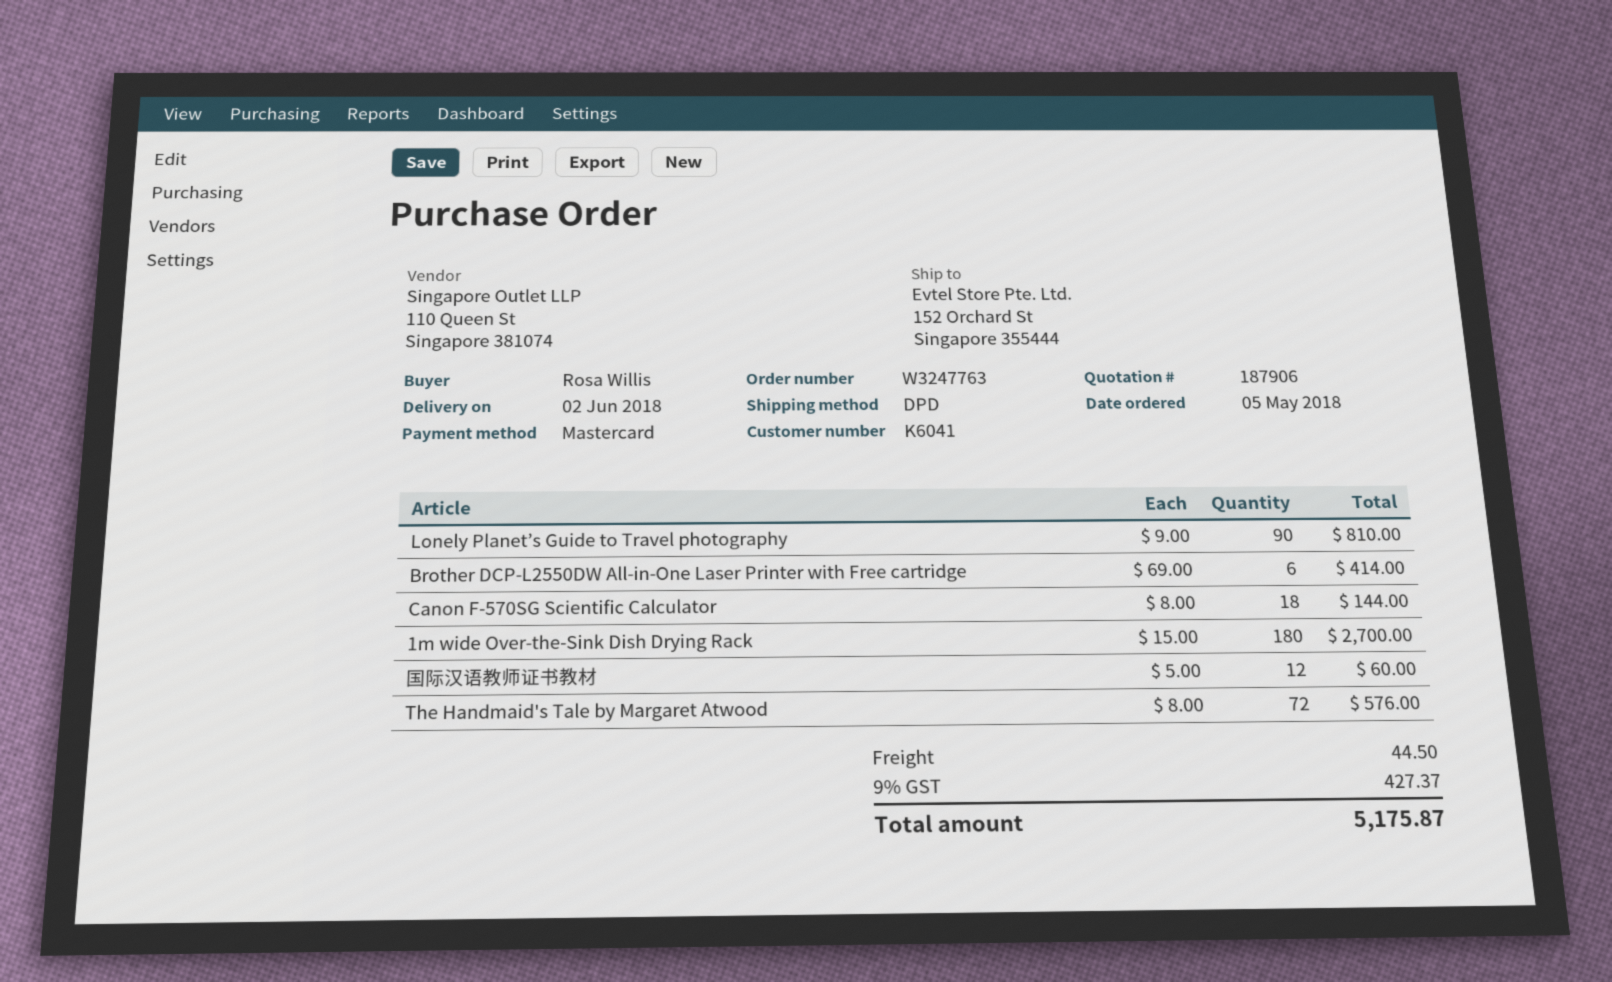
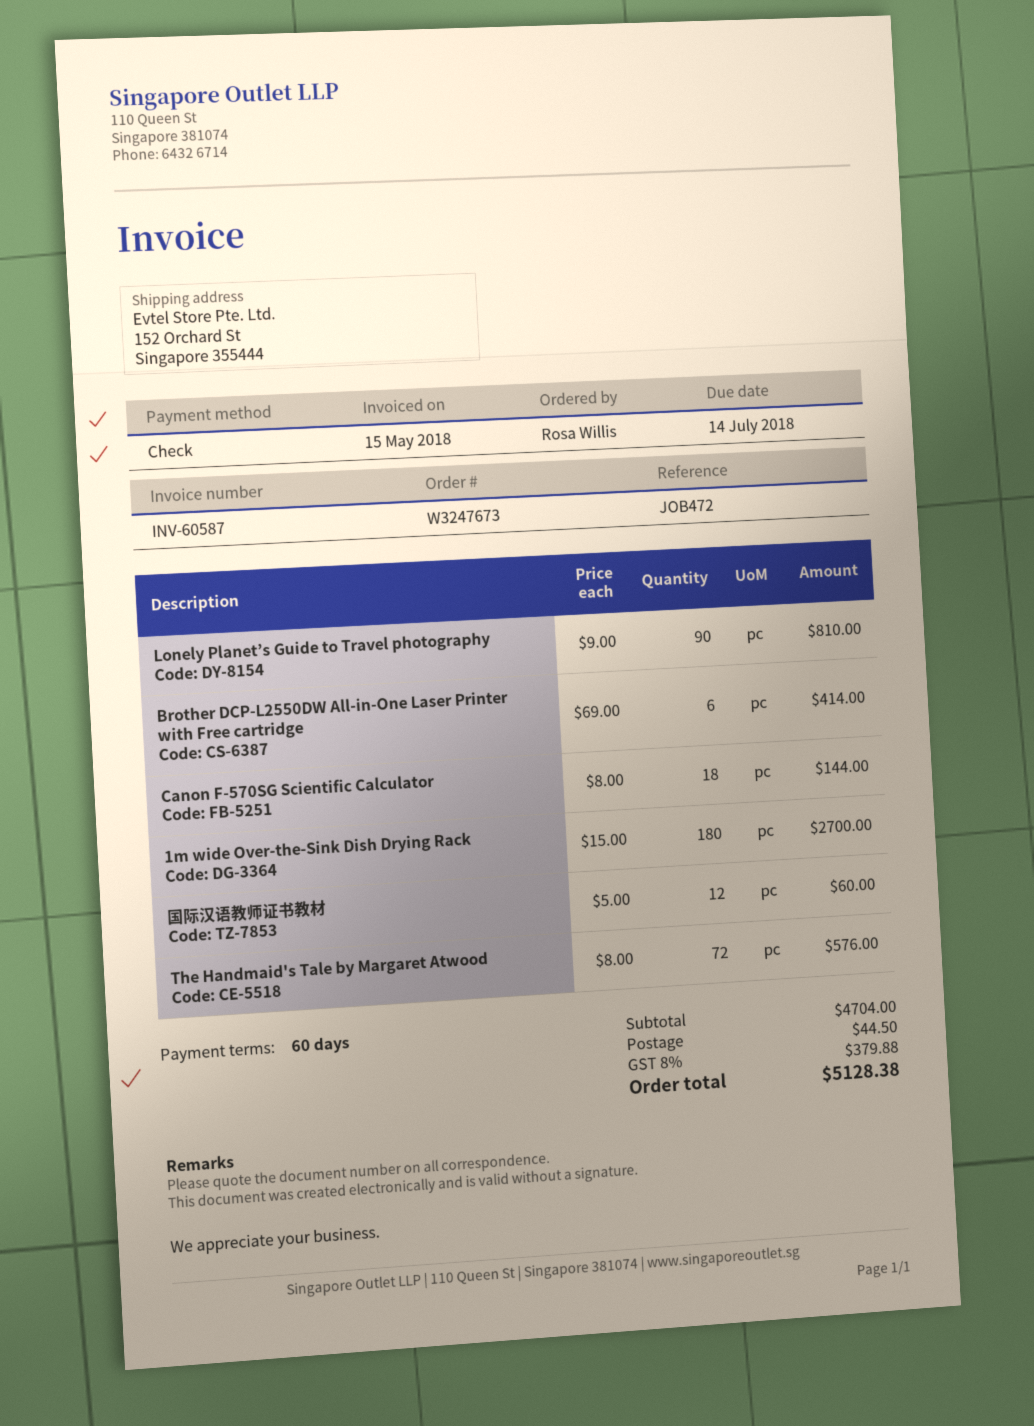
order number: W3247763 -> W3247673
payment method: Mastercard -> cheque
tax: 9% = 427.37 -> 8% = 379.88
total: 5175.87 -> 5128.38

